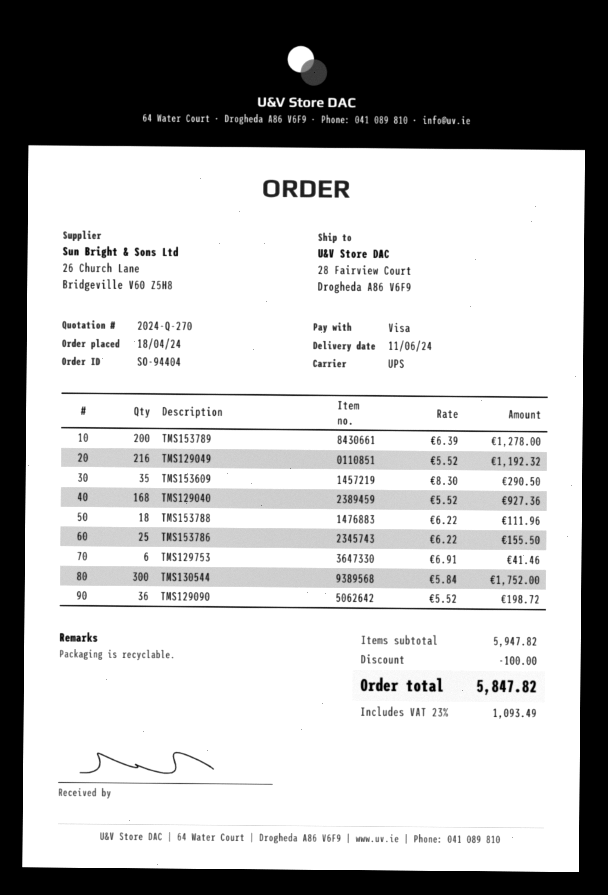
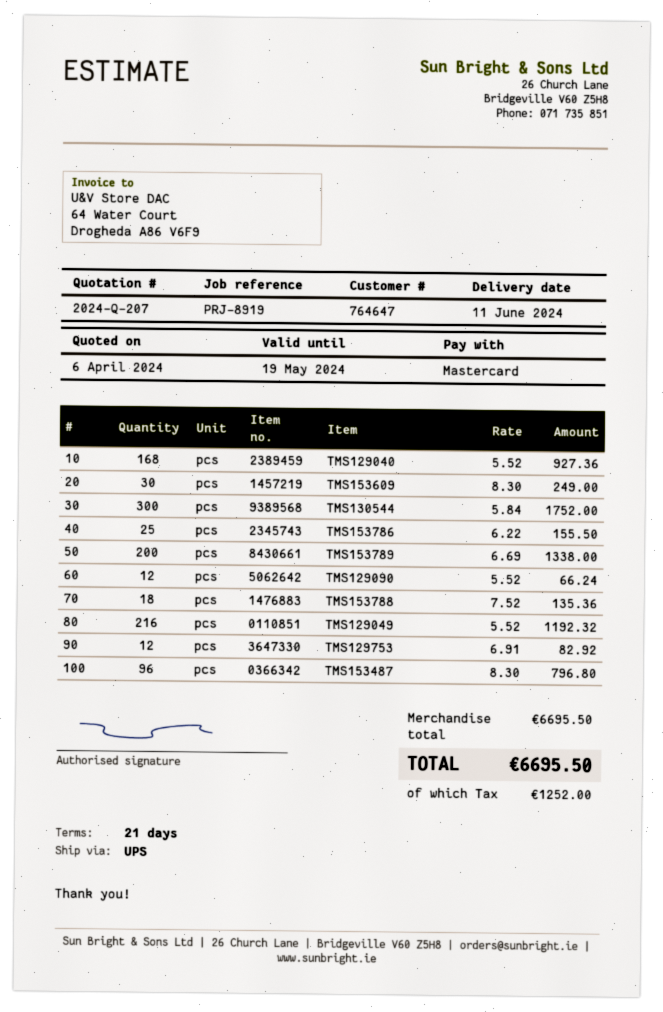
quote number: 2024-Q-270 -> 2024-Q-207
payment method: Visa -> Mastercard
TMS153789: 200 x 6.39 = 1278.00 -> 200 x 6.69 = 1338.00
TMS153609: 35 x 8.30 = 290.50 -> 30 x 8.30 = 249.00
TMS153788: 18 x 6.22 = 111.96 -> 18 x 7.52 = 135.36
TMS129753: 6 x 6.91 = 41.46 -> 12 x 6.91 = 82.92
TMS129090: 36 x 5.52 = 198.72 -> 12 x 5.52 = 66.24
TMS153487: none -> 96 x 8.30 = 796.80
subtotal: 5947.82 -> 6695.50
discount: 100.00 -> none
tax: 1093.49 -> 1252.00
total: 5847.82 -> 6695.50

